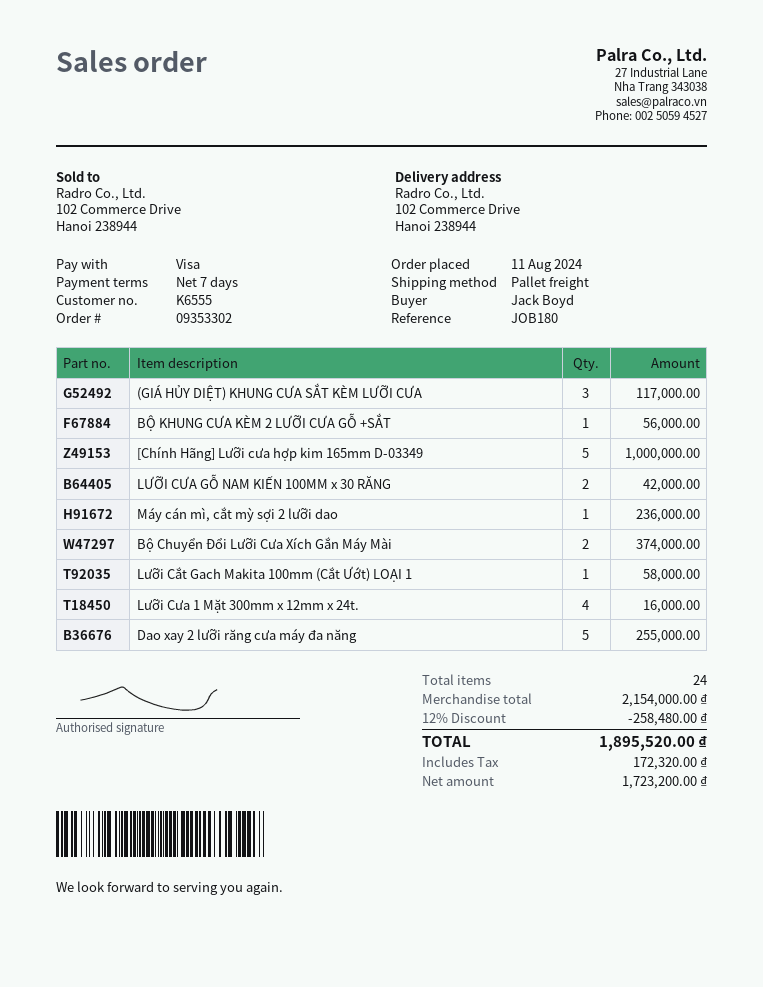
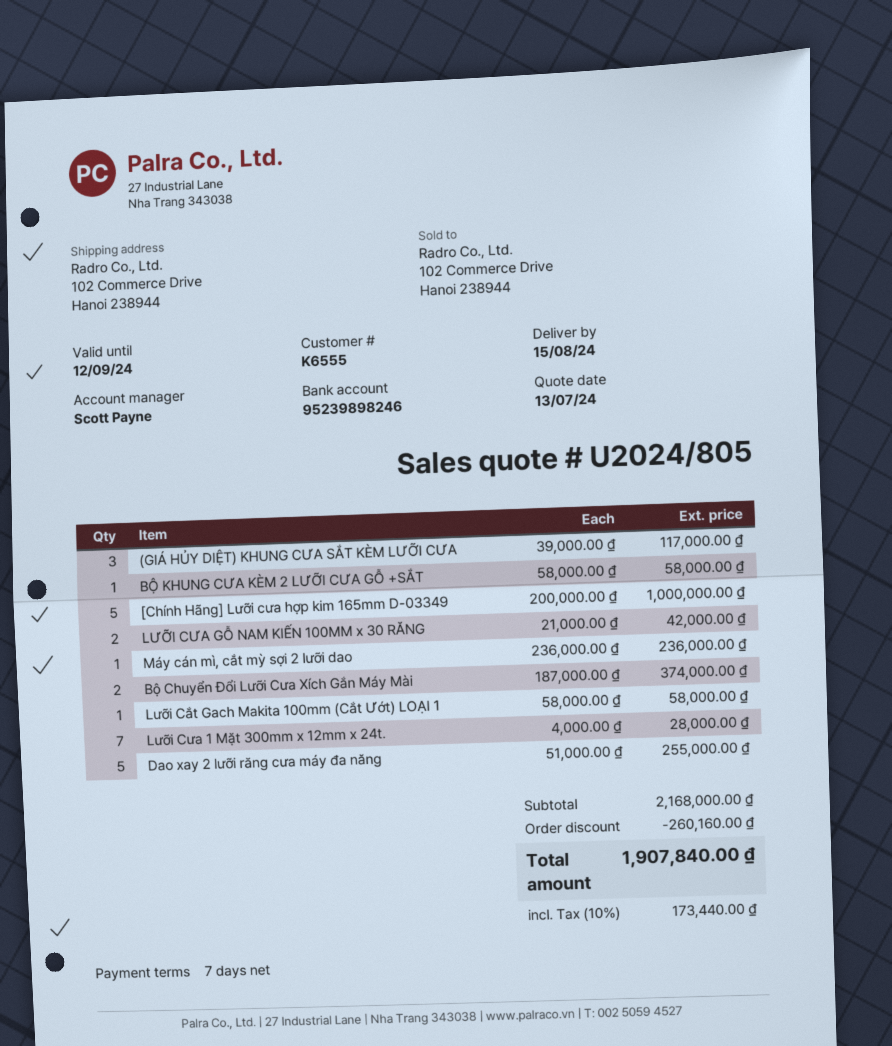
BỘ KHUNG CƯA KÈM 2 LƯỠI CƯA GỖ +SẮT: 1 for 56000.00 -> 1 for 58000.00
Lưỡi Cưa 1 Mặt 300mm x 12mm x 24t.: 4 for 16000.00 -> 7 for 28000.00
subtotal: 2154000.00 -> 2168000.00
discount: 258480.00 -> 260160.00
tax: 172320.00 -> 173440.00
total: 1895520.00 -> 1907840.00

